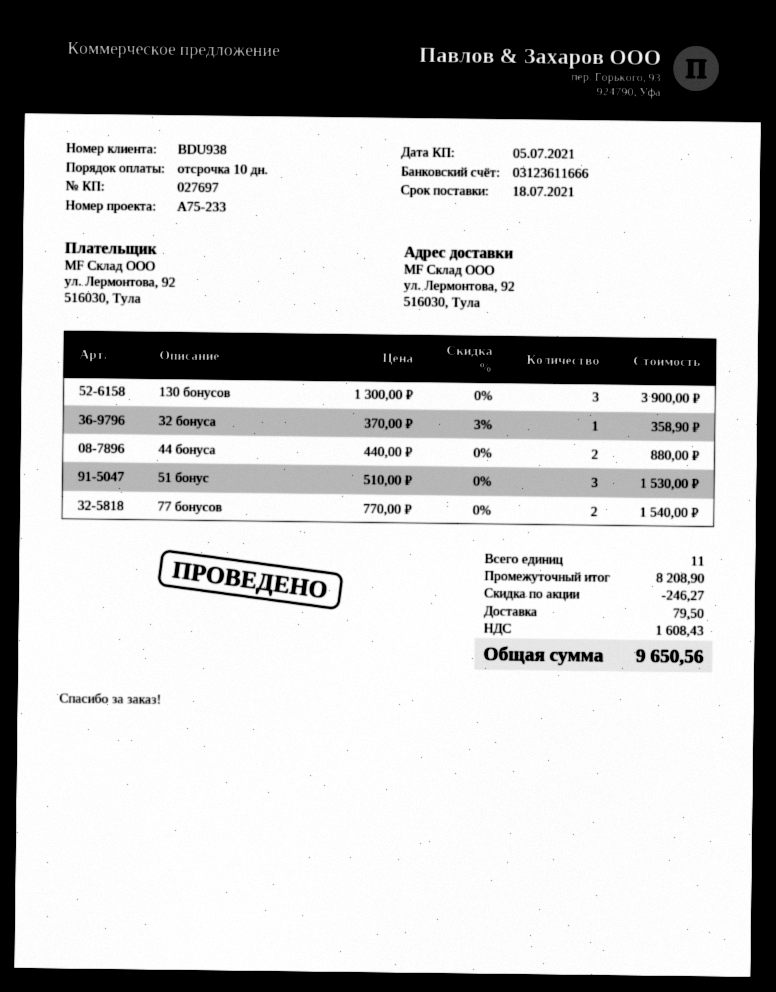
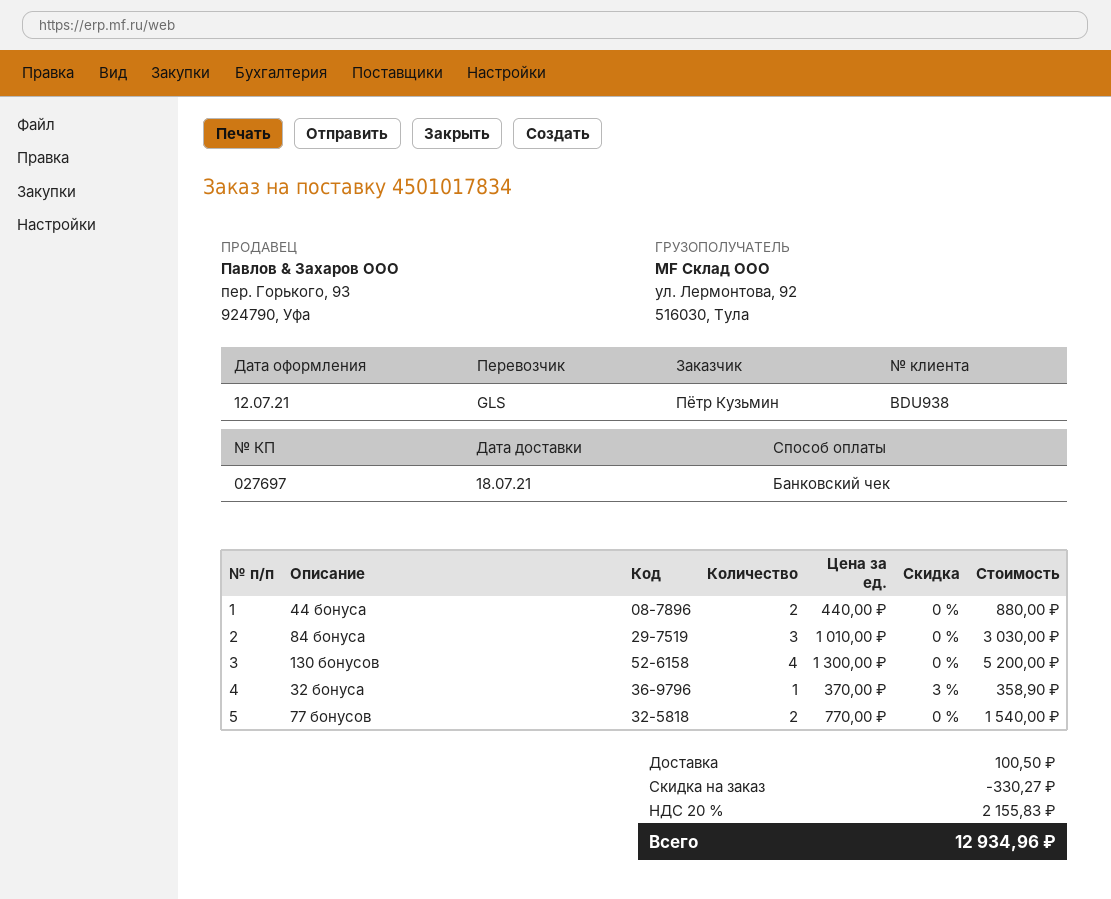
130 бонусов: 3 x 1300.00 = 3900.00 -> 4 x 1300.00 = 5200.00
51 бонус: 3 x 510.00 = 1530.00 -> none
84 бонуса: none -> 3 x 1010.00 = 3030.00
discount: 246.27 -> 330.27
shipping: 79.50 -> 100.50
tax: 1608.43 -> 2155.83
total: 9650.56 -> 12934.96

